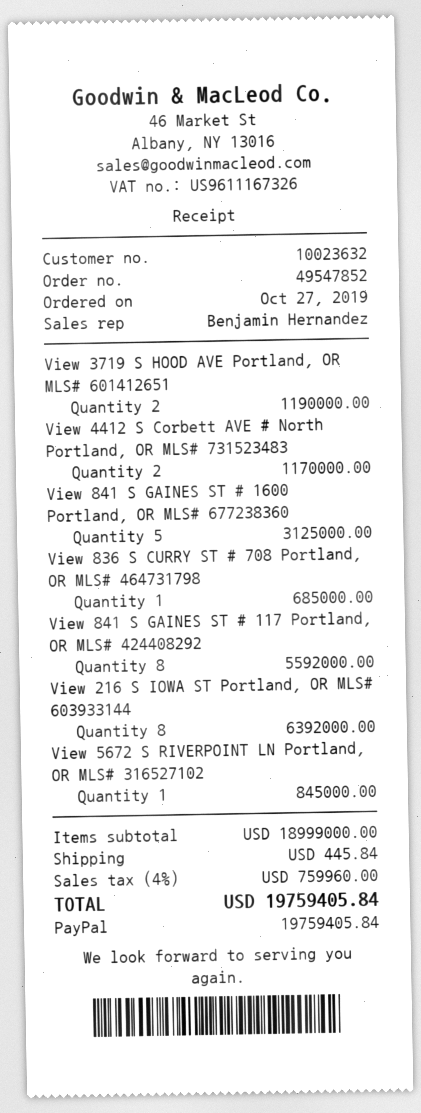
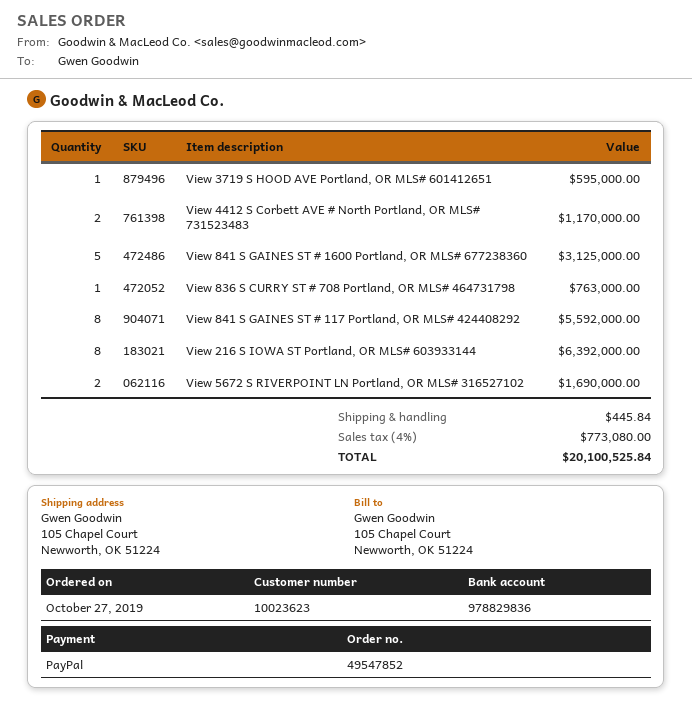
customer number: 10023632 -> 10023623
View 3719 S HOOD AVE Portland, OR MLS# 601412651: 2 for 1190000.00 -> 1 for 595000.00
View 836 S CURRY ST # 708 Portland, OR MLS# 464731798: 1 for 685000.00 -> 1 for 763000.00
View 5672 S RIVERPOINT LN Portland, OR MLS# 316527102: 1 for 845000.00 -> 2 for 1690000.00
tax: 4% = 759960.00 -> 4% = 773080.00
total: 19759405.84 -> 20100525.84

